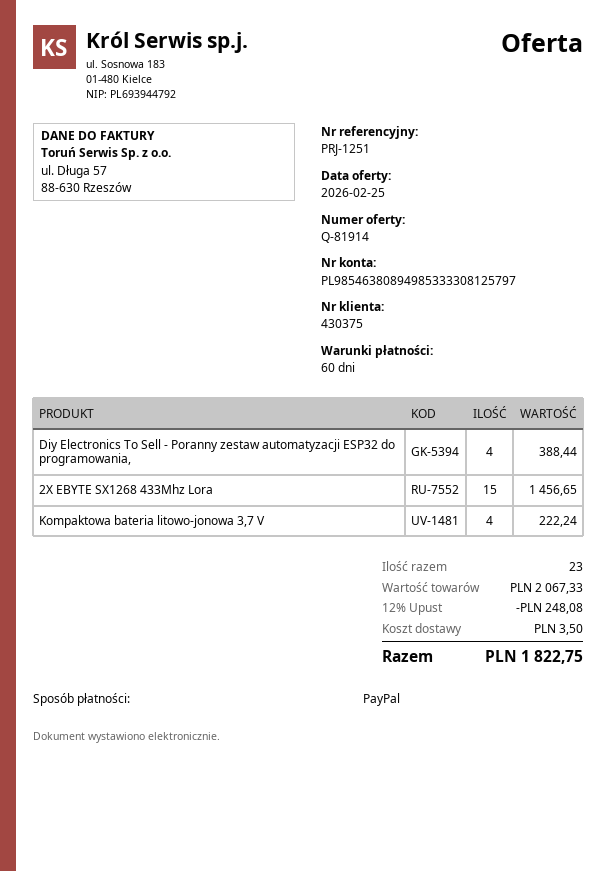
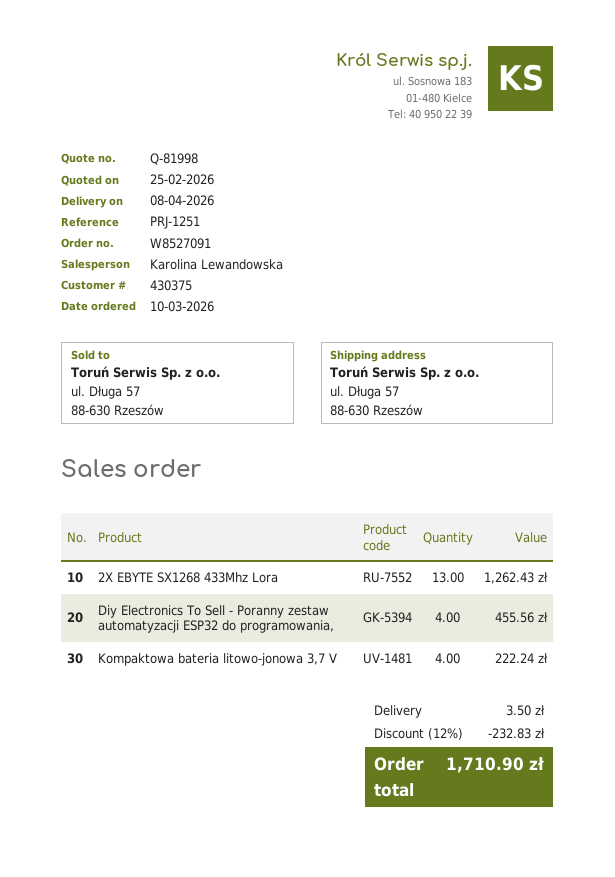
quote number: Q-81914 -> Q-81998
Diy Electronics To Sell - Poranny zestaw automatyzacji ESP32 do programowania,: 4 for 388.44 -> 4 for 455.56
2X EBYTE SX1268 433Mhz Lora: 15 for 1456.65 -> 13 for 1262.43
discount: 12% = 248.08 -> 12% = 232.83
total: 1822.75 -> 1710.90

